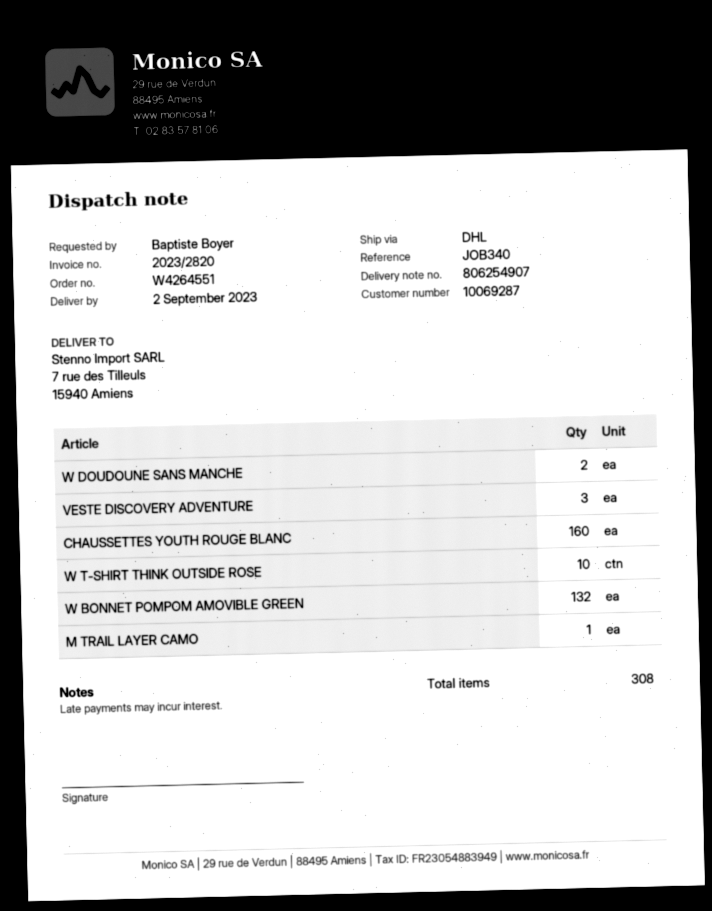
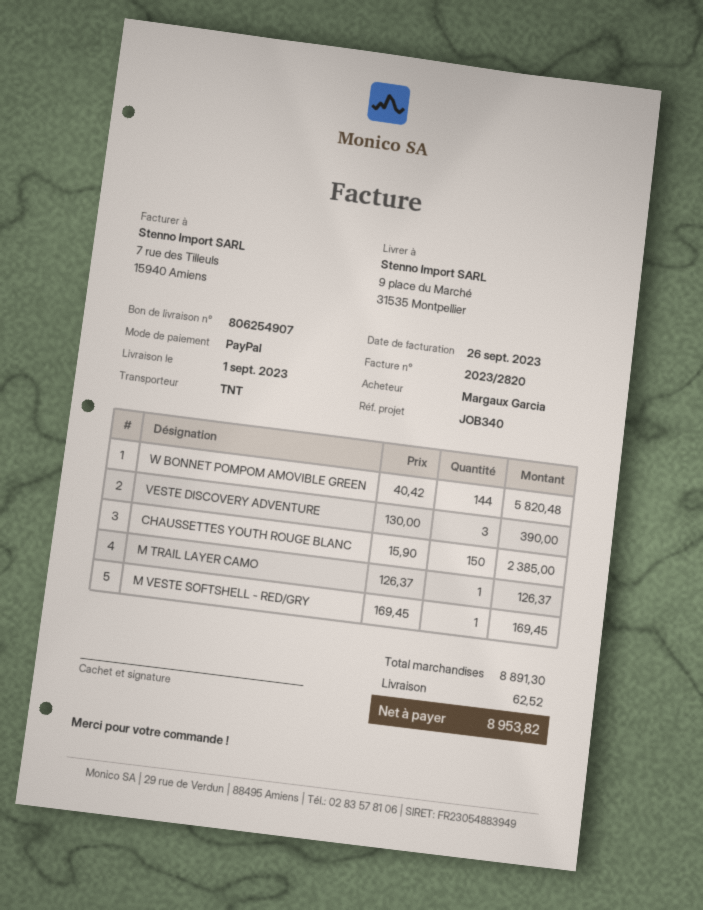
delivery date: 2023-09-02 -> 2023-09-01
ordered by: Baptiste Boyer -> Margaux Garcia
shipping method: DHL -> TNT
ship to: 7 rue des Tilleuls, 15940 Amiens -> 9 place du Marché, 31535 Montpellier
W DOUDOUNE SANS MANCHE: 2 -> none
CHAUSSETTES YOUTH ROUGE BLANC: 160 -> 150
W T-SHIRT THINK OUTSIDE ROSE: 10 -> none
W BONNET POMPOM AMOVIBLE GREEN: 132 -> 144
M VESTE SOFTSHELL - RED/GRY: none -> 1

